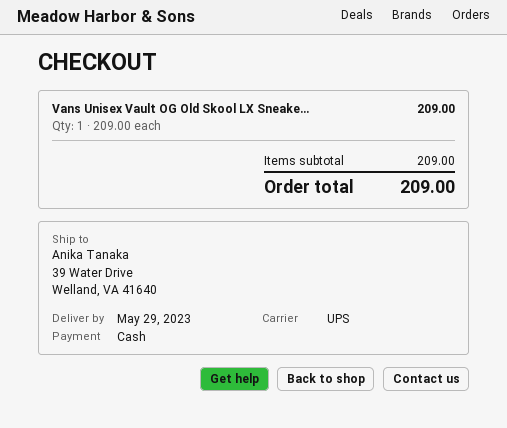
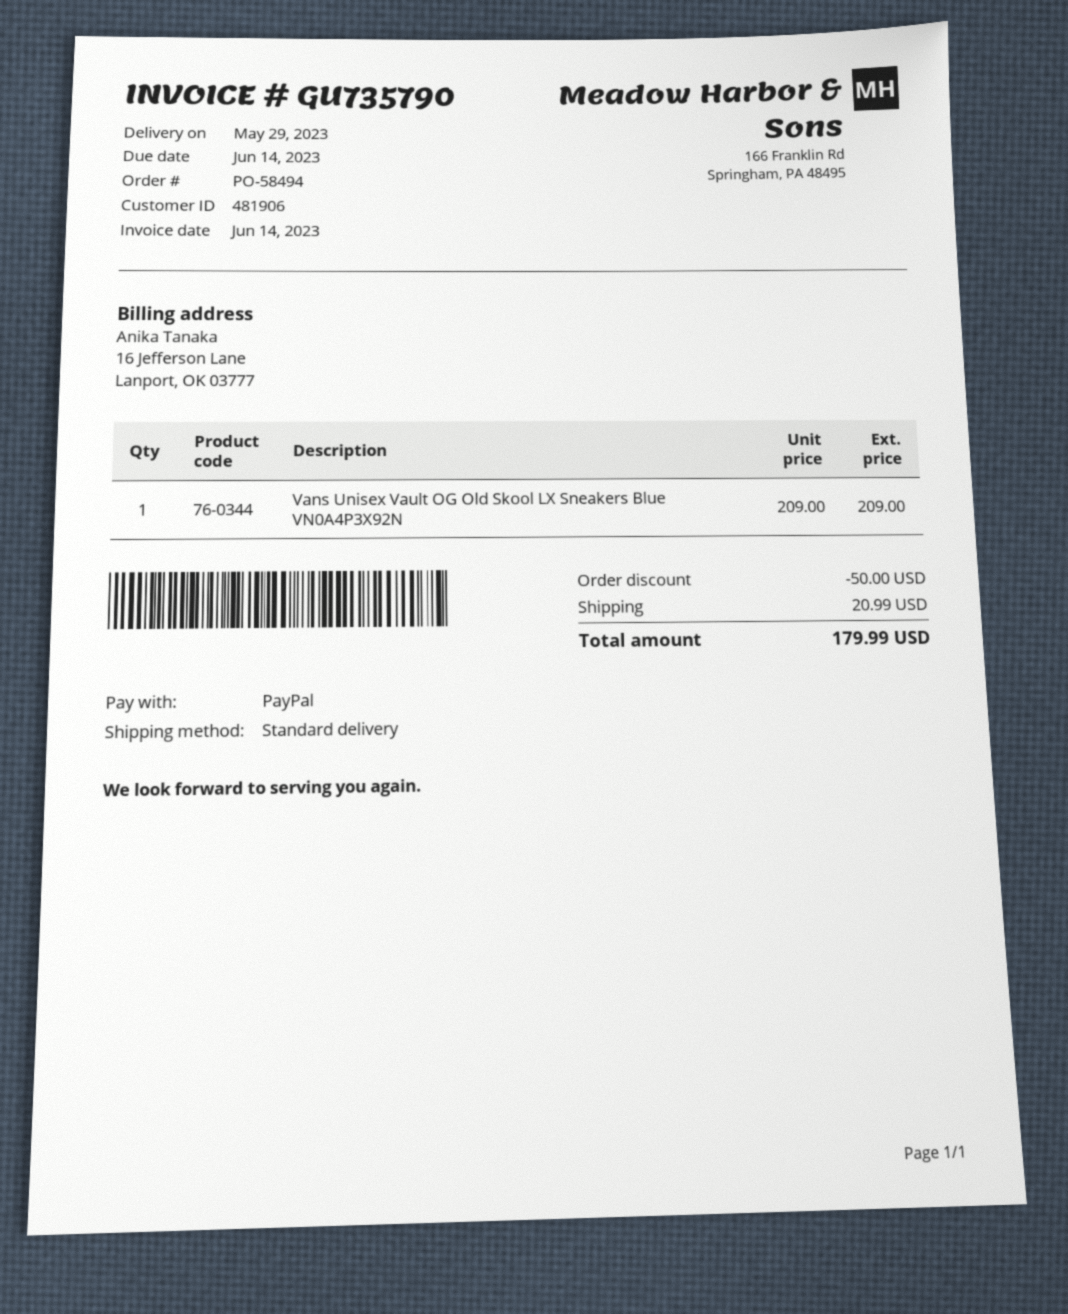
payment method: cash -> PayPal
shipping method: UPS -> standard
discount: none -> 50.00
shipping: none -> 20.99
total: 209.00 -> 179.99

